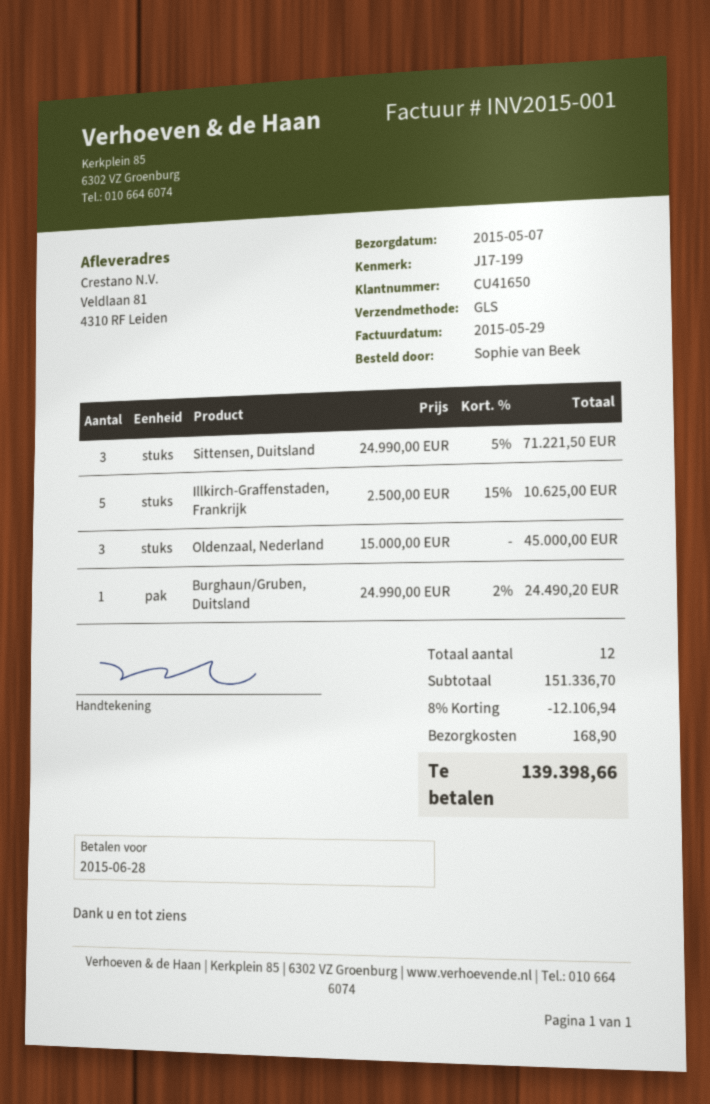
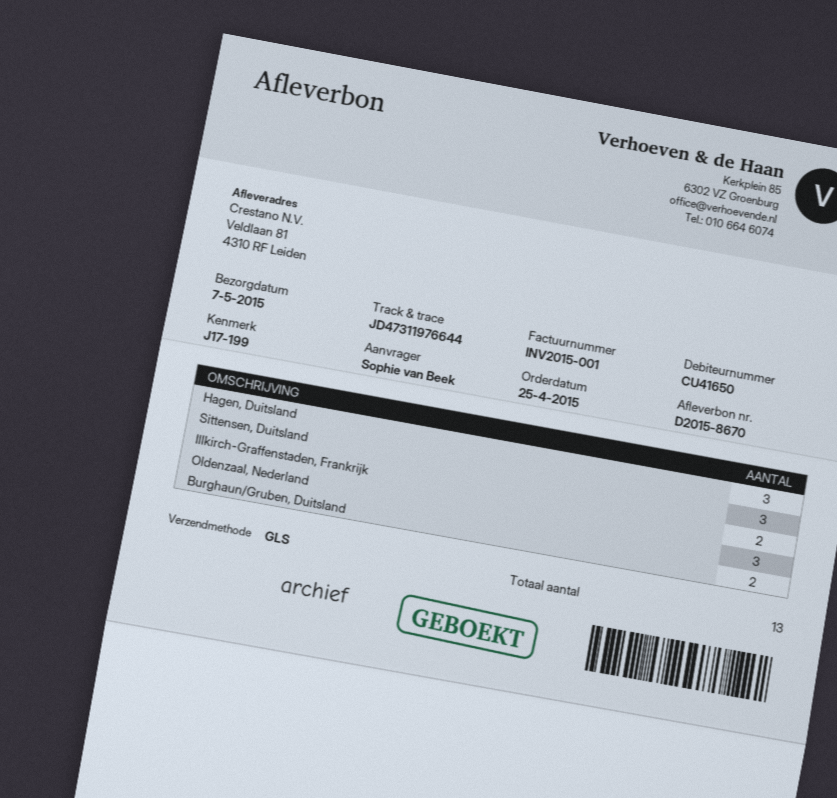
Illkirch-Graffenstaden, Frankrijk: 5 -> 2
Burghaun/Gruben, Duitsland: 1 -> 2
Hagen, Duitsland: none -> 3
total quantity: 12 -> 13

